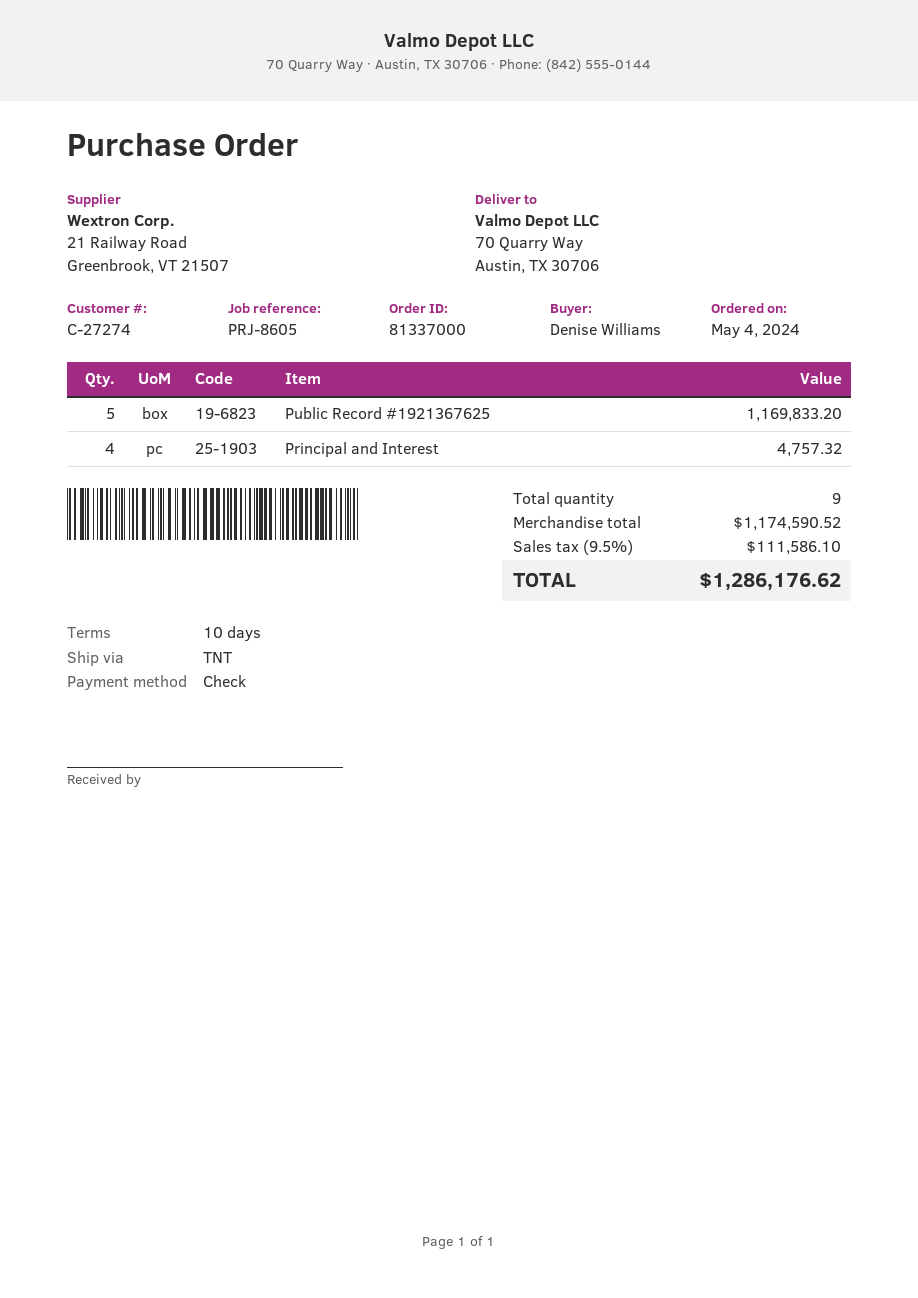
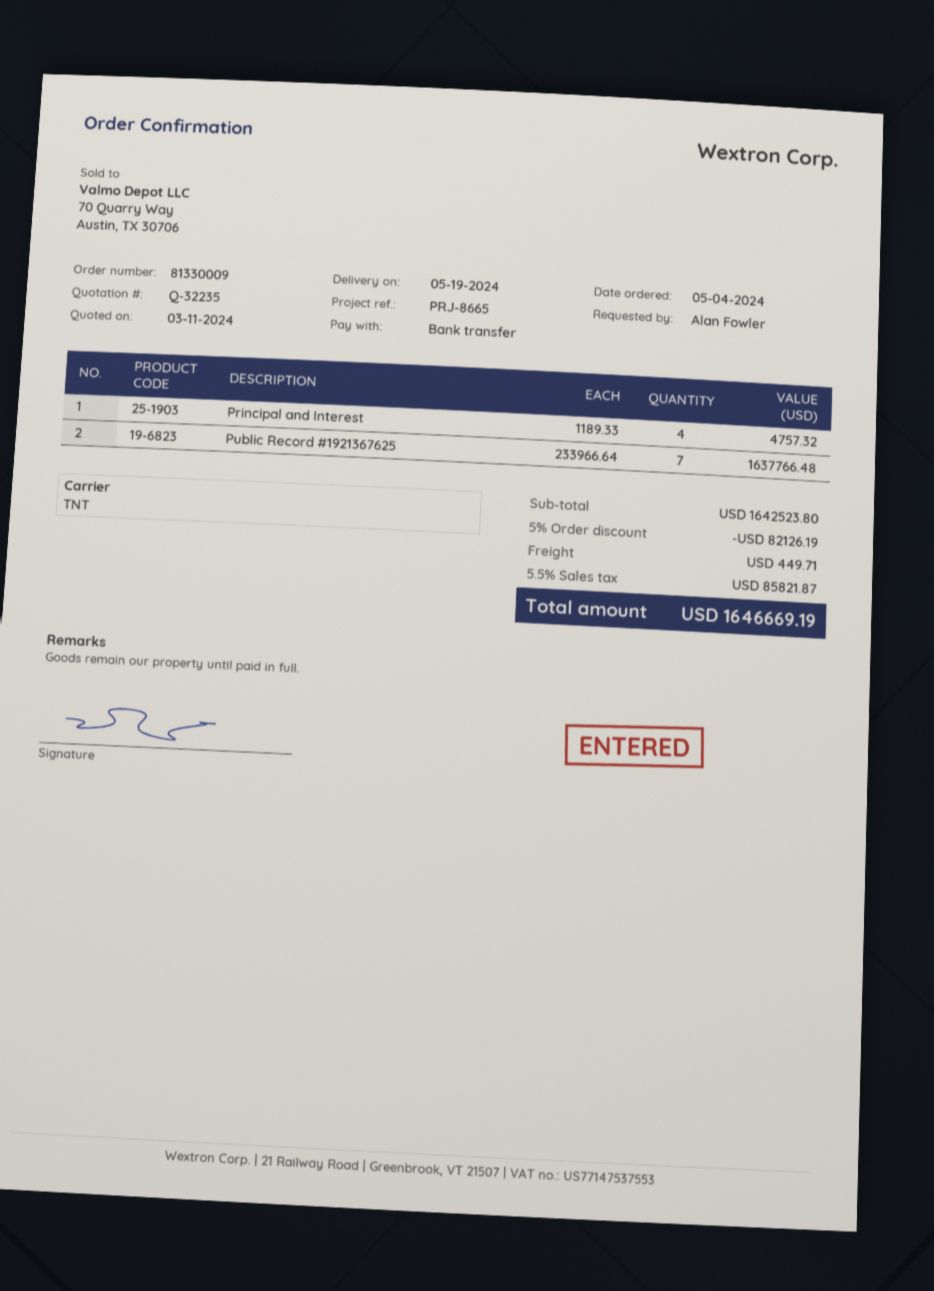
order number: 81337000 -> 81330009
reference: PRJ-8605 -> PRJ-8665
ordered by: Denise Williams -> Alan Fowler
payment method: cheque -> bank transfer
Public Record #1921367625: 5 for 1169833.20 -> 7 for 1637766.48
subtotal: 1174590.52 -> 1642523.80
discount: none -> 5% = 82126.19
shipping: none -> 449.71
tax: 9.5% = 111586.10 -> 5.5% = 85821.87
total: 1286176.62 -> 1646669.19

